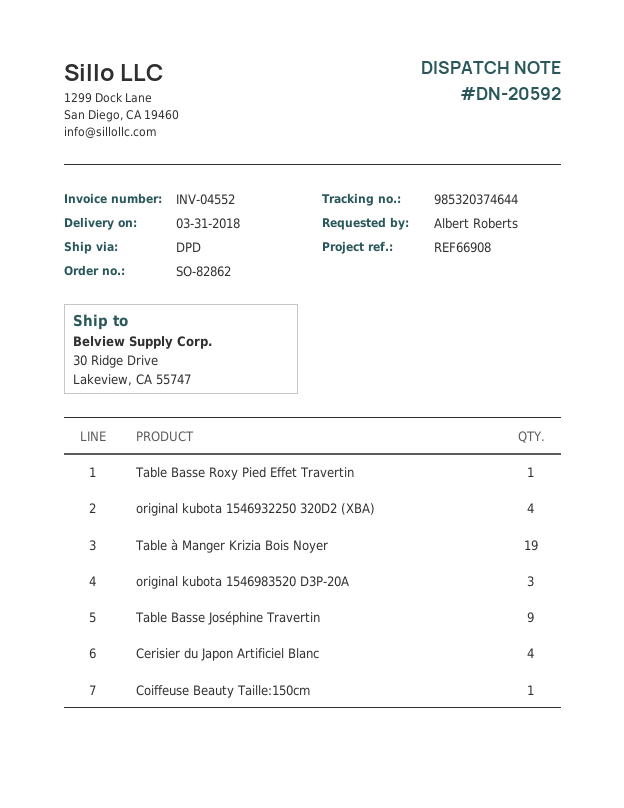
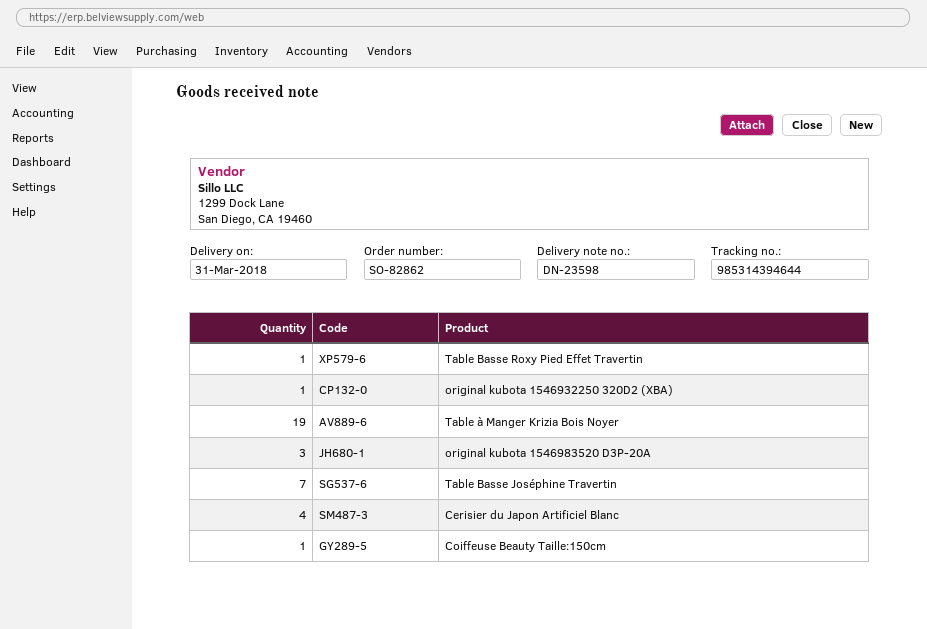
delivery note number: DN-20592 -> DN-23598
tracking number: 985320374644 -> 985314394644
original kubota 1546932250 320D2 (XBA): 4 -> 1
Table Basse Joséphine Travertin: 9 -> 7

